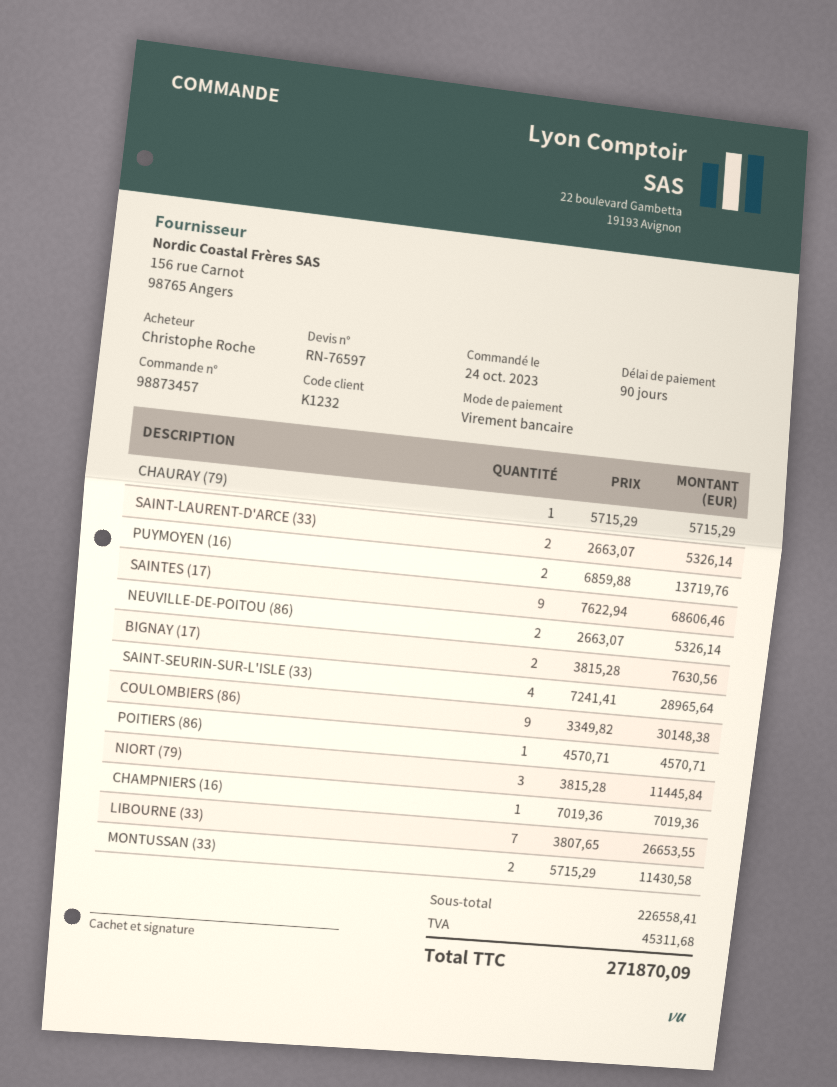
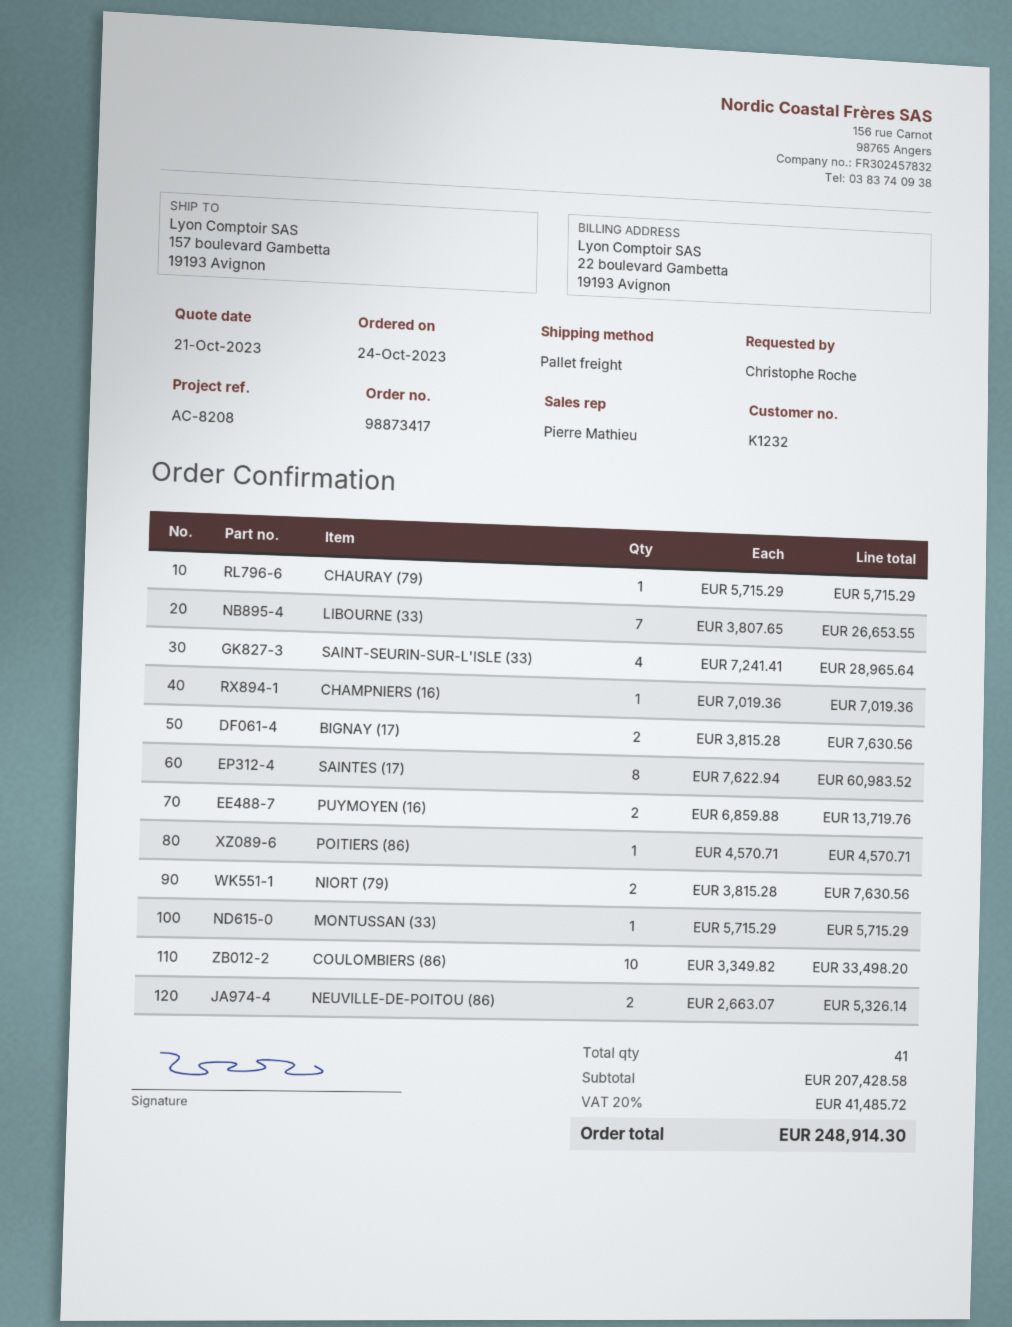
order number: 98873457 -> 98873417
SAINT-LAURENT-D'ARCE (33): 2 x 2663.07 = 5326.14 -> none
SAINTES (17): 9 x 7622.94 = 68606.46 -> 8 x 7622.94 = 60983.52
COULOMBIERS (86): 9 x 3349.82 = 30148.38 -> 10 x 3349.82 = 33498.20
NIORT (79): 3 x 3815.28 = 11445.84 -> 2 x 3815.28 = 7630.56
MONTUSSAN (33): 2 x 5715.29 = 11430.58 -> 1 x 5715.29 = 5715.29
subtotal: 226558.41 -> 207428.58
tax: 45311.68 -> 41485.72
total: 271870.09 -> 248914.30

